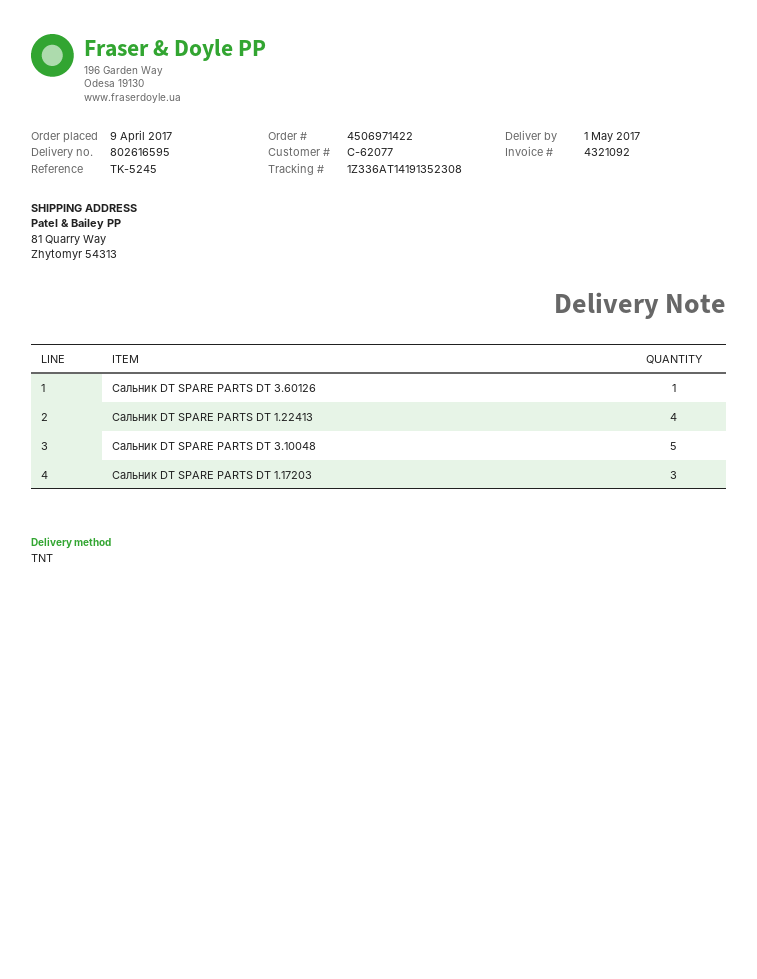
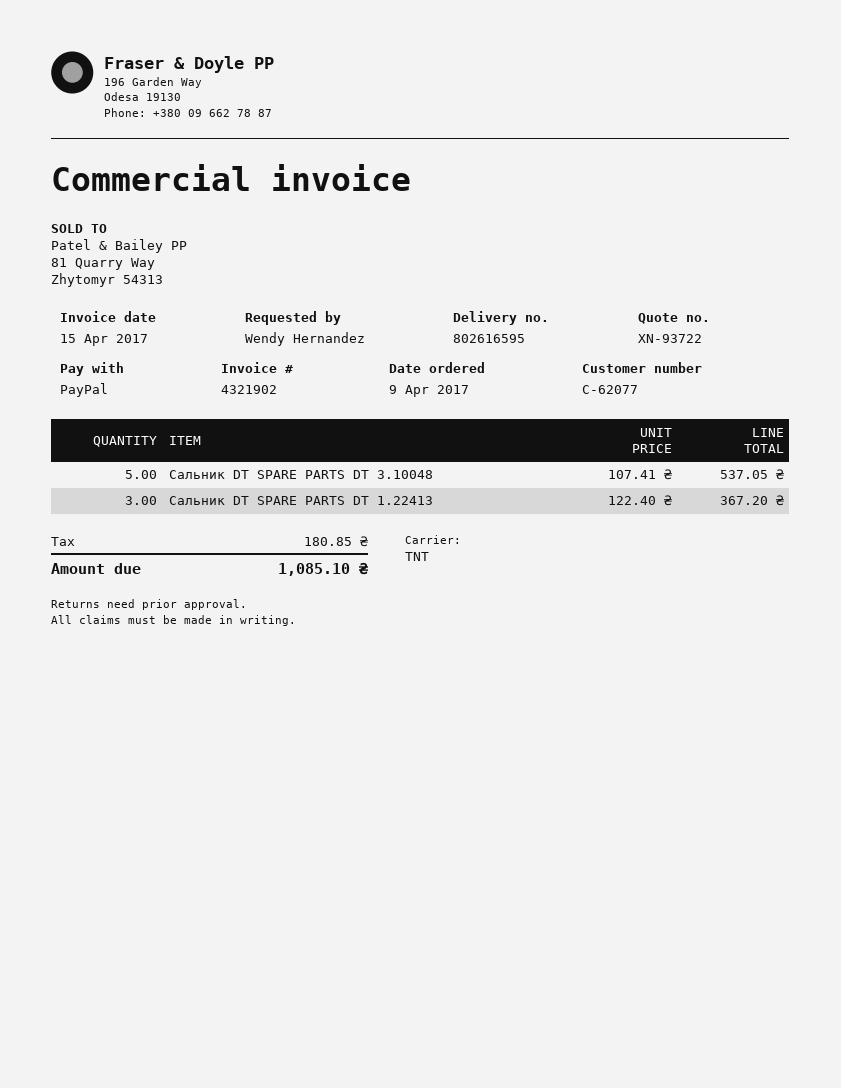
invoice number: 4321092 -> 4321902
Сальник DT SPARE PARTS DT 3.60126: 1 -> none
Сальник DT SPARE PARTS DT 1.22413: 4 -> 3
Сальник DT SPARE PARTS DT 1.17203: 3 -> none

